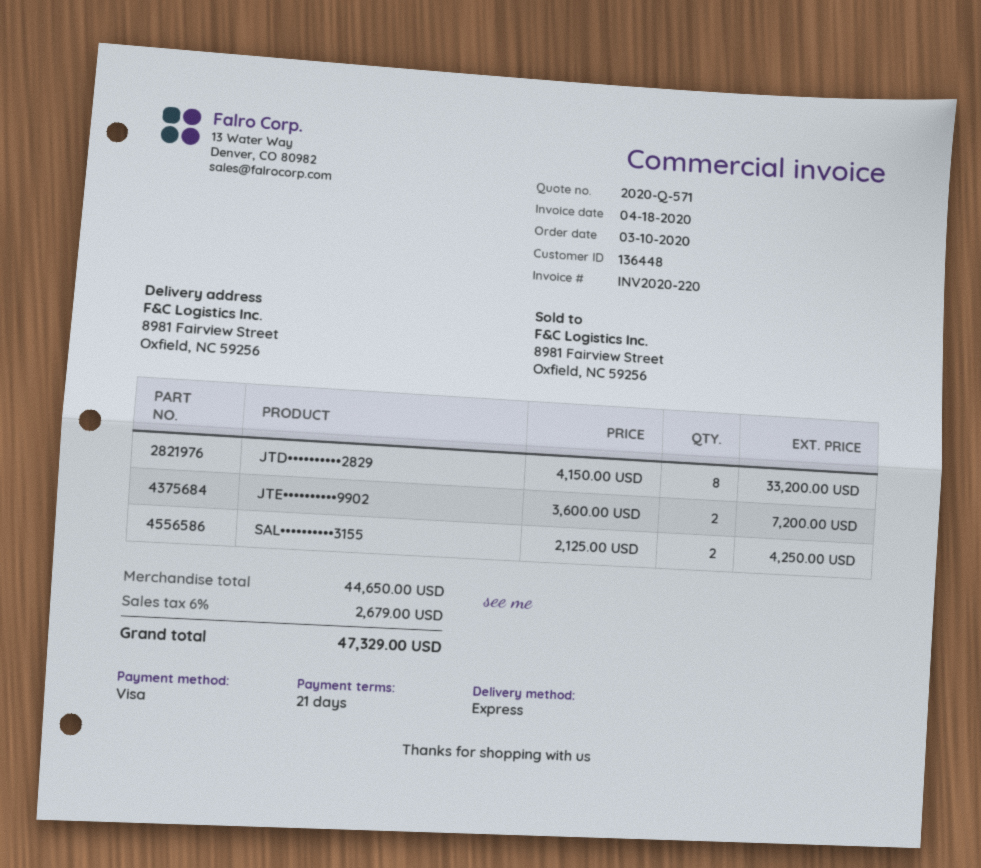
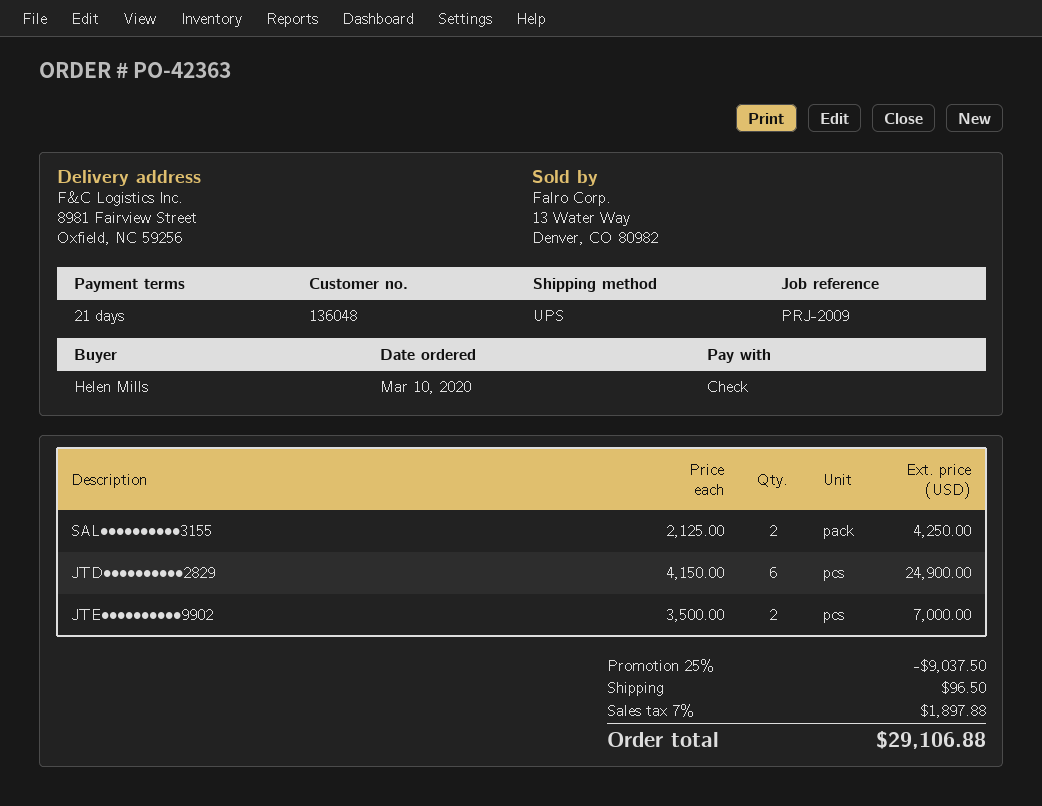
customer number: 136448 -> 136048
payment method: Visa -> cheque
shipping method: express -> UPS
JTD••••••••••2829: 8 x 4150.00 = 33200.00 -> 6 x 4150.00 = 24900.00
JTE••••••••••9902: 2 x 3600.00 = 7200.00 -> 2 x 3500.00 = 7000.00
discount: none -> 25% = 9037.50
shipping: none -> 96.50
tax: 6% = 2679.00 -> 7% = 1897.88
total: 47329.00 -> 29106.88

